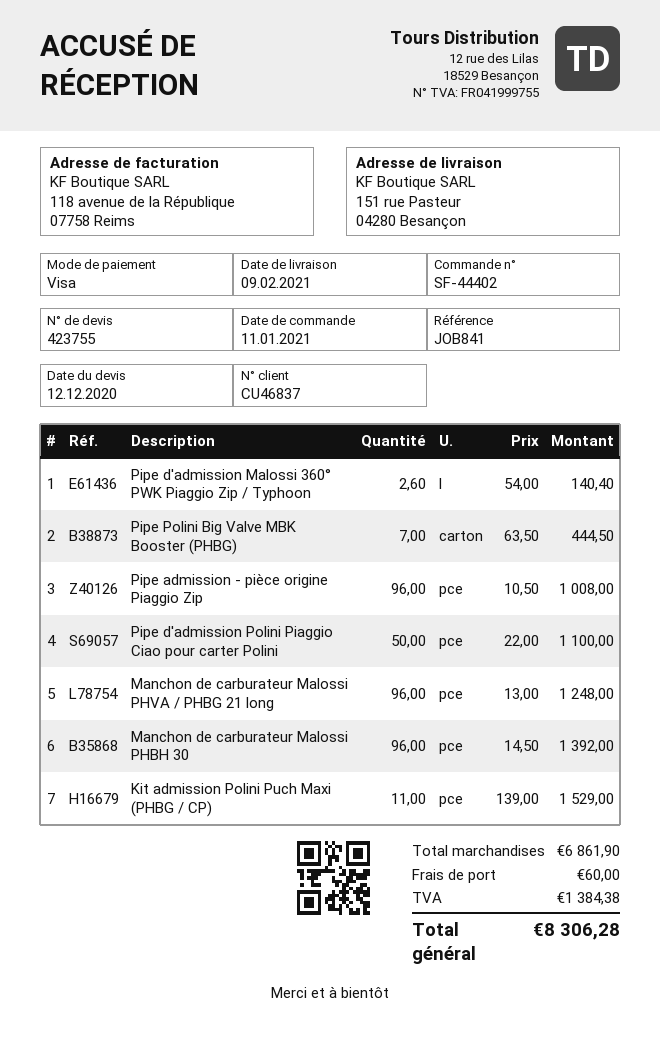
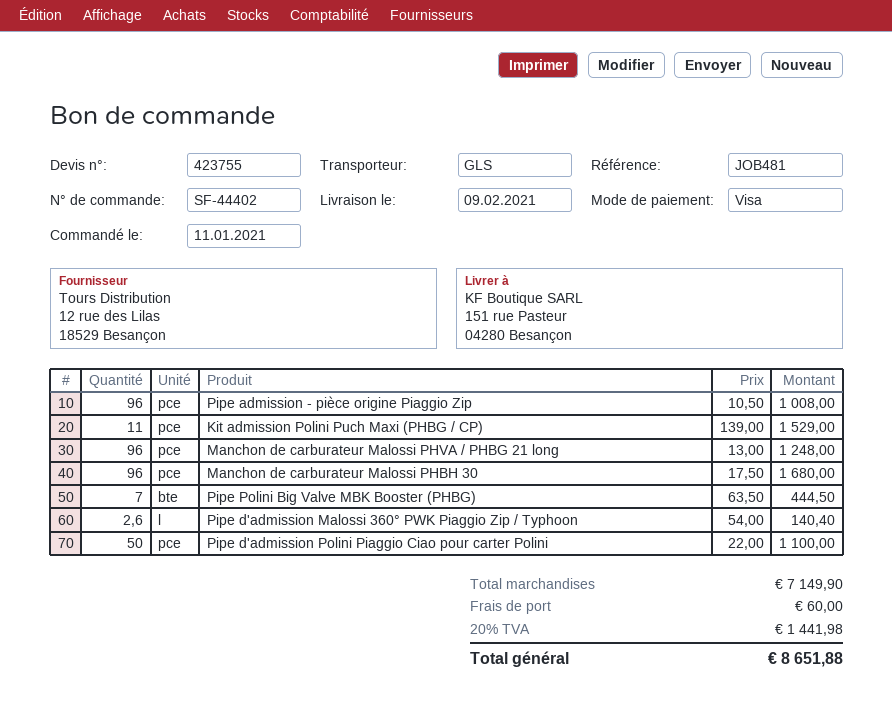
reference: JOB841 -> JOB481
Manchon de carburateur Malossi PHBH 30: 96 x 14.50 = 1392.00 -> 96 x 17.50 = 1680.00
subtotal: 6861.90 -> 7149.90
tax: 1384.38 -> 1441.98
total: 8306.28 -> 8651.88

